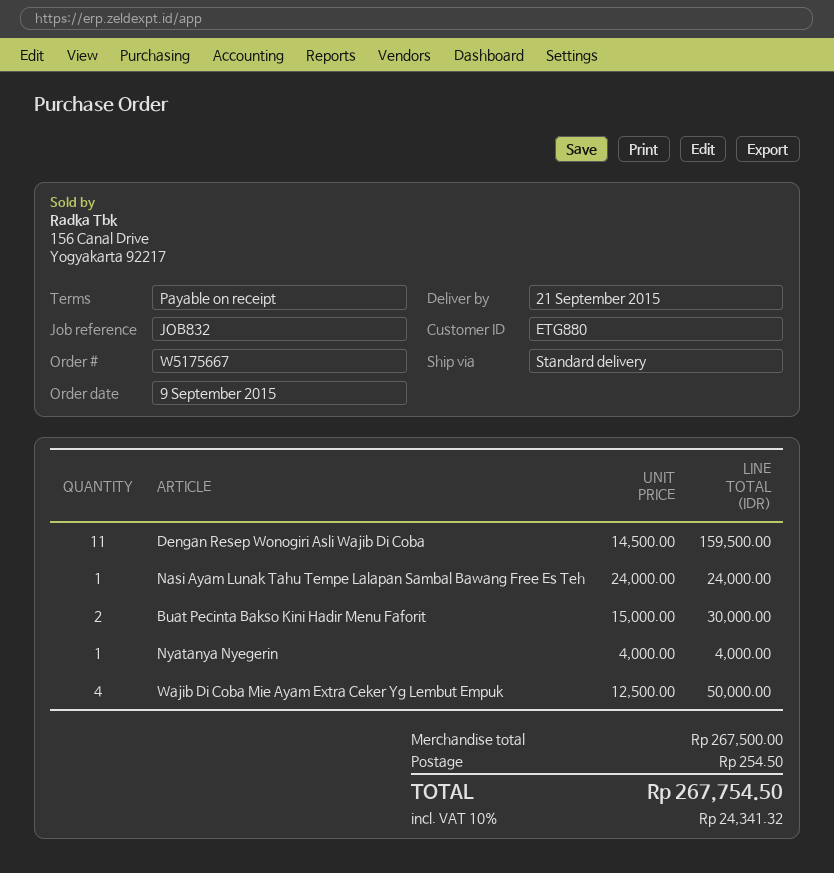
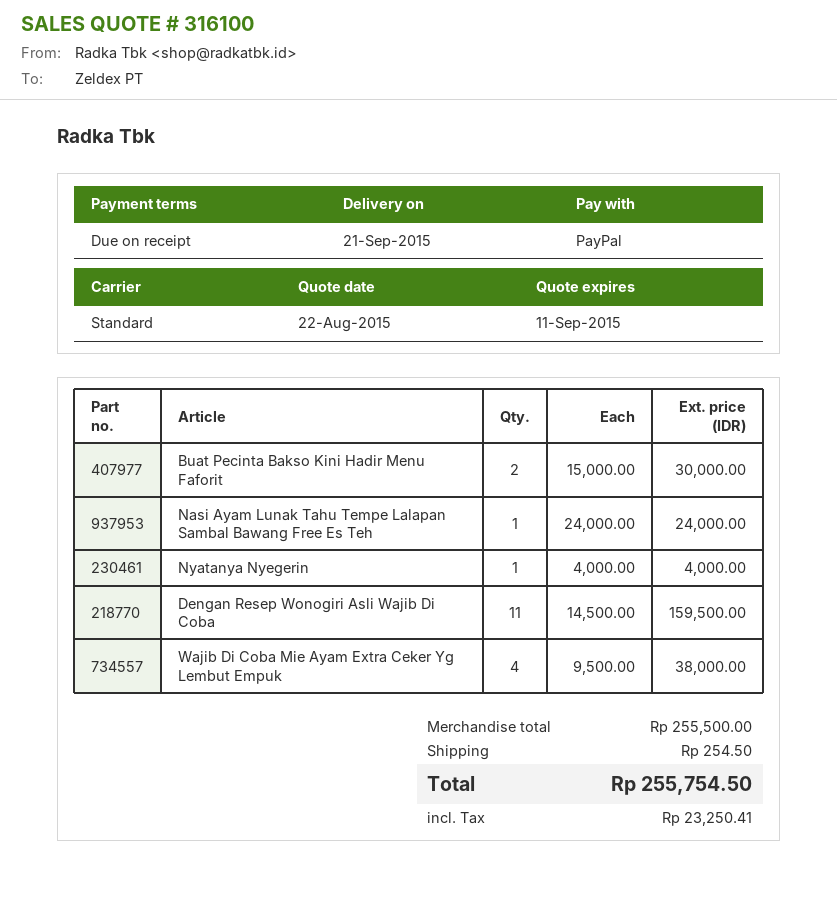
Wajib Di Coba Mie Ayam Extra Ceker Yg Lembut Empuk: 4 x 12500.00 = 50000.00 -> 4 x 9500.00 = 38000.00
subtotal: 267500.00 -> 255500.00
tax: 24341.32 -> 23250.41
total: 267754.50 -> 255754.50

